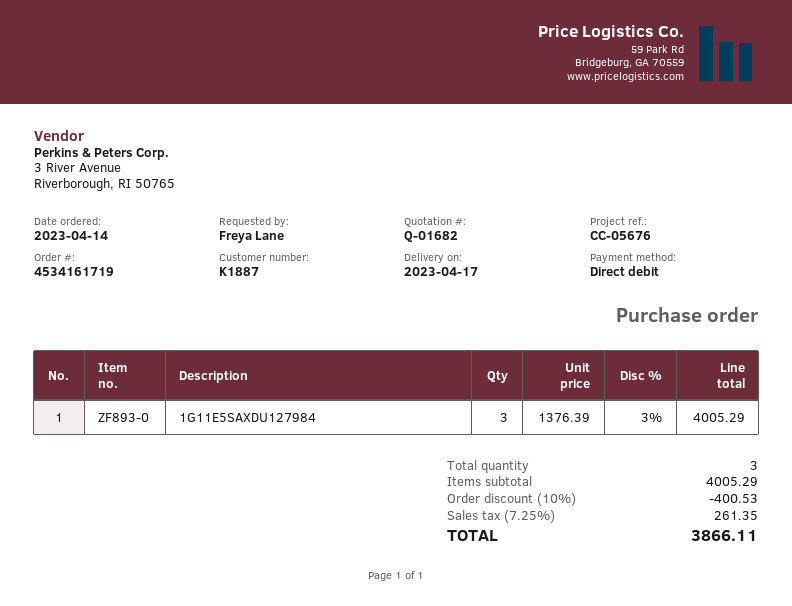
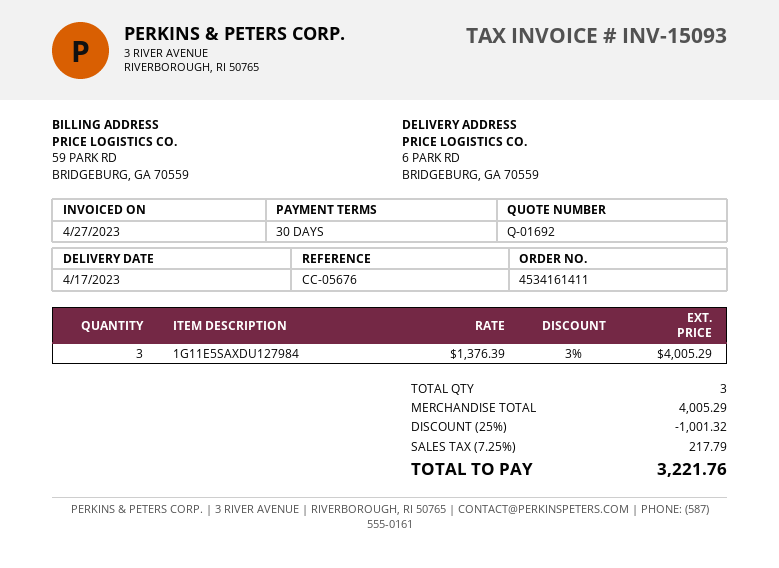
quote number: Q-01682 -> Q-01692
order number: 4534161719 -> 4534161411
discount: 10% = 400.53 -> 25% = 1001.32
tax: 7.25% = 261.35 -> 7.25% = 217.79
total: 3866.11 -> 3221.76

